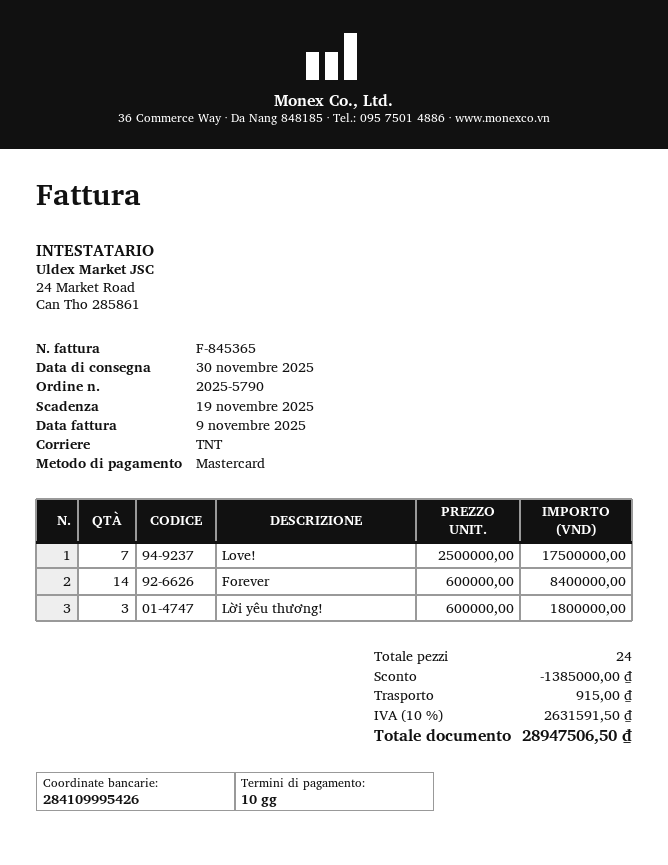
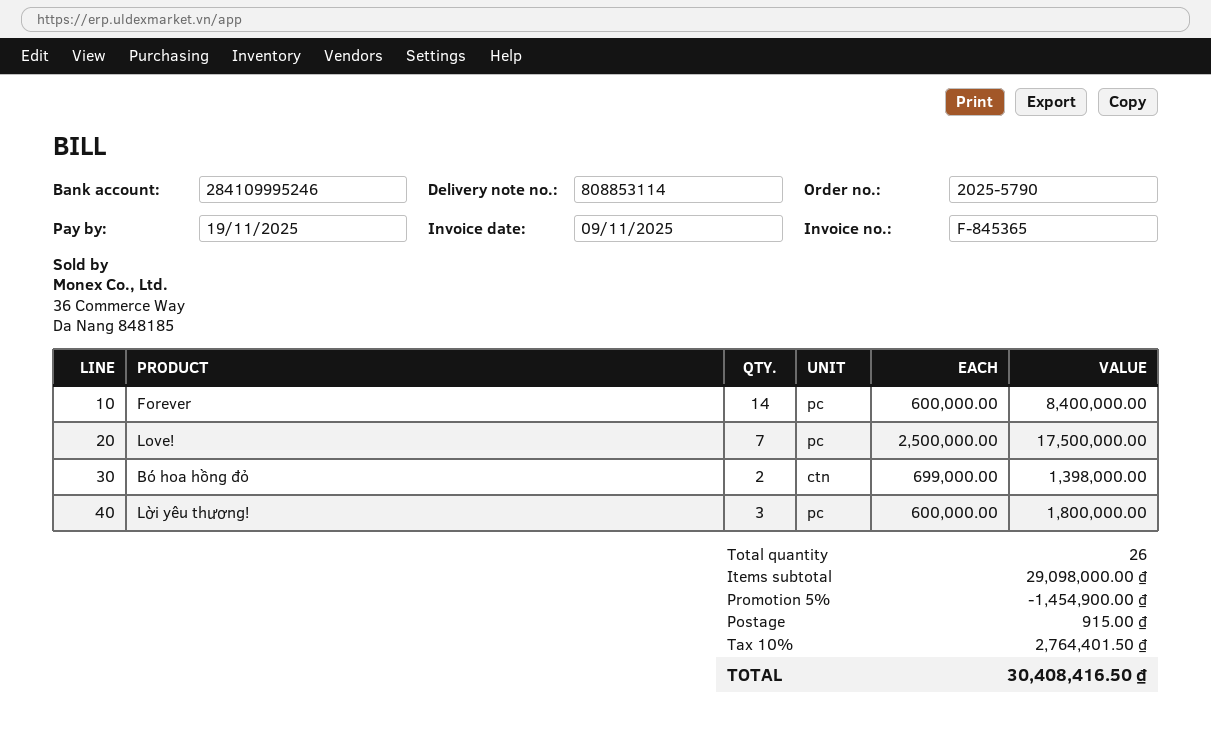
bank account: 284109995426 -> 284109995246
Bó hoa hồng đỏ: none -> 2 x 699000.00 = 1398000.00
total quantity: 24 -> 26
discount: 1385000.00 -> 1454900.00
tax: 10% = 2631591.50 -> 10% = 2764401.50
total: 28947506.50 -> 30408416.50

